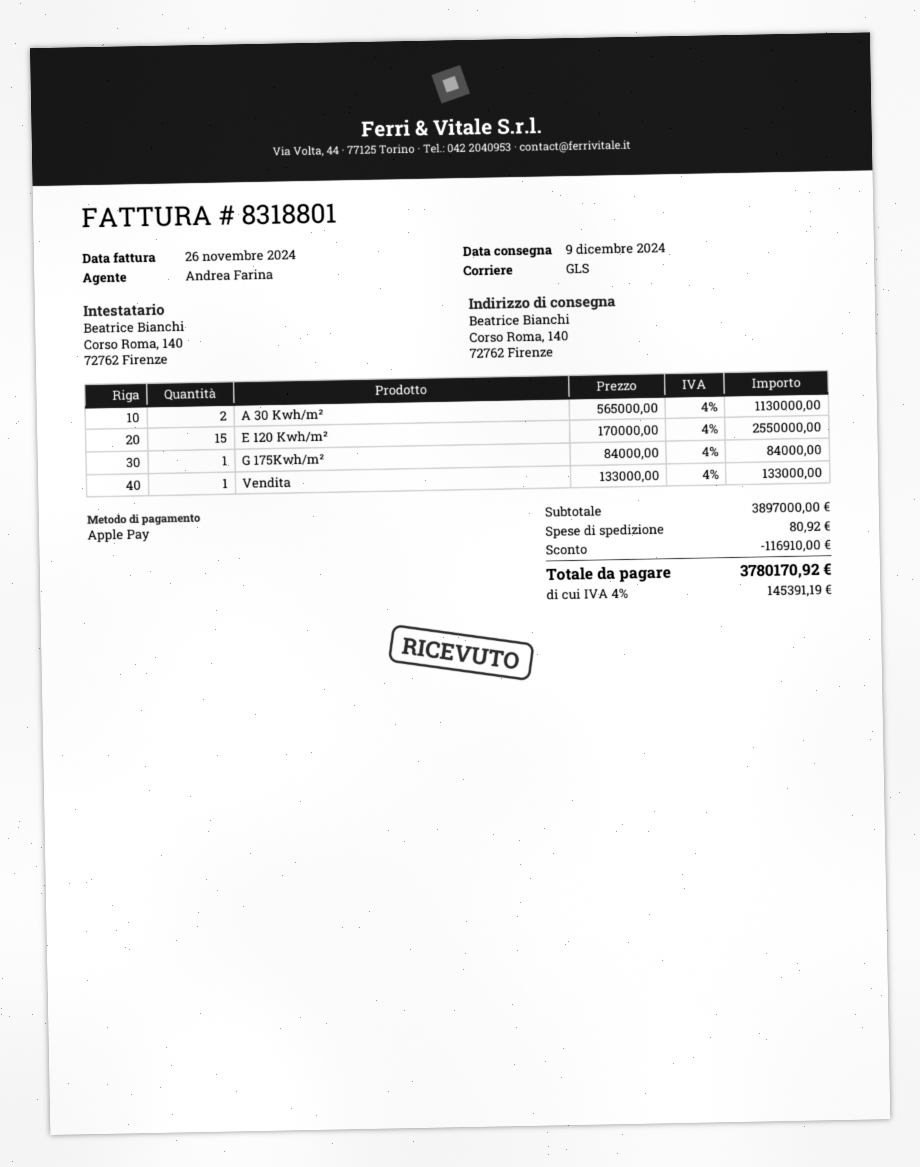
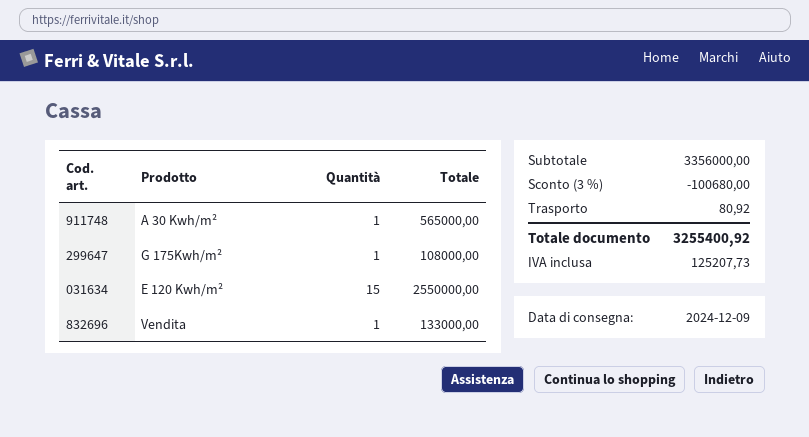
A 30 Kwh/m²: 2 for 1130000.00 -> 1 for 565000.00
G 175Kwh/m²: 1 for 84000.00 -> 1 for 108000.00
subtotal: 3897000.00 -> 3356000.00
discount: 116910.00 -> 100680.00
tax: 145391.19 -> 125207.73
total: 3780170.92 -> 3255400.92

